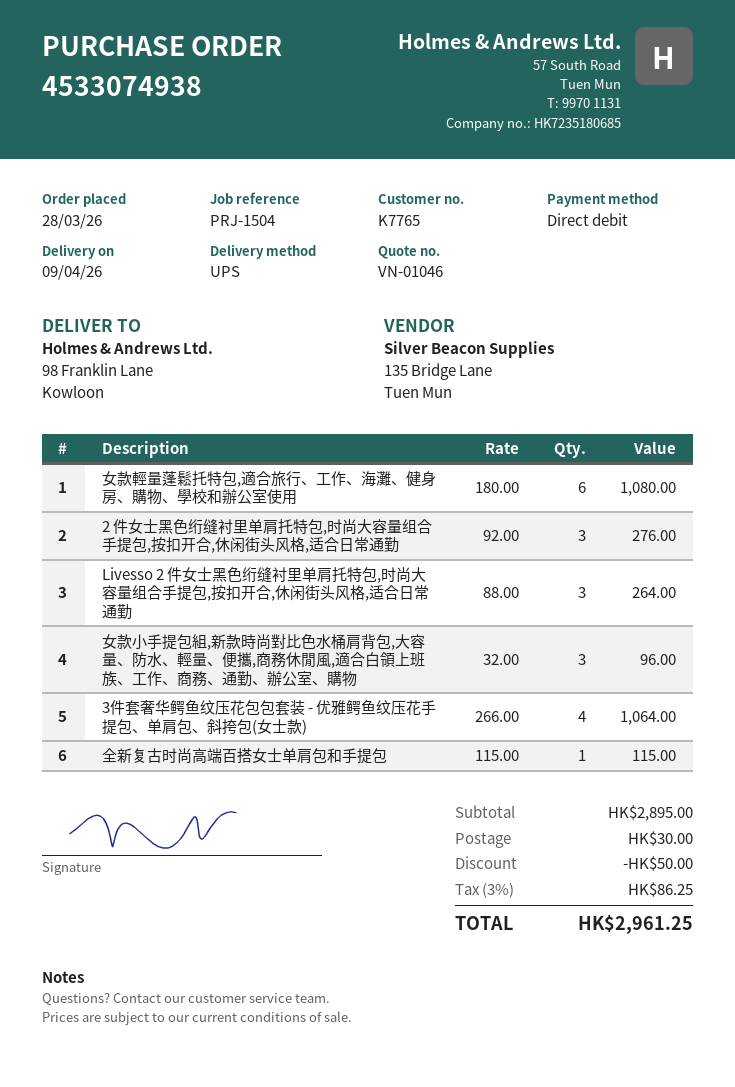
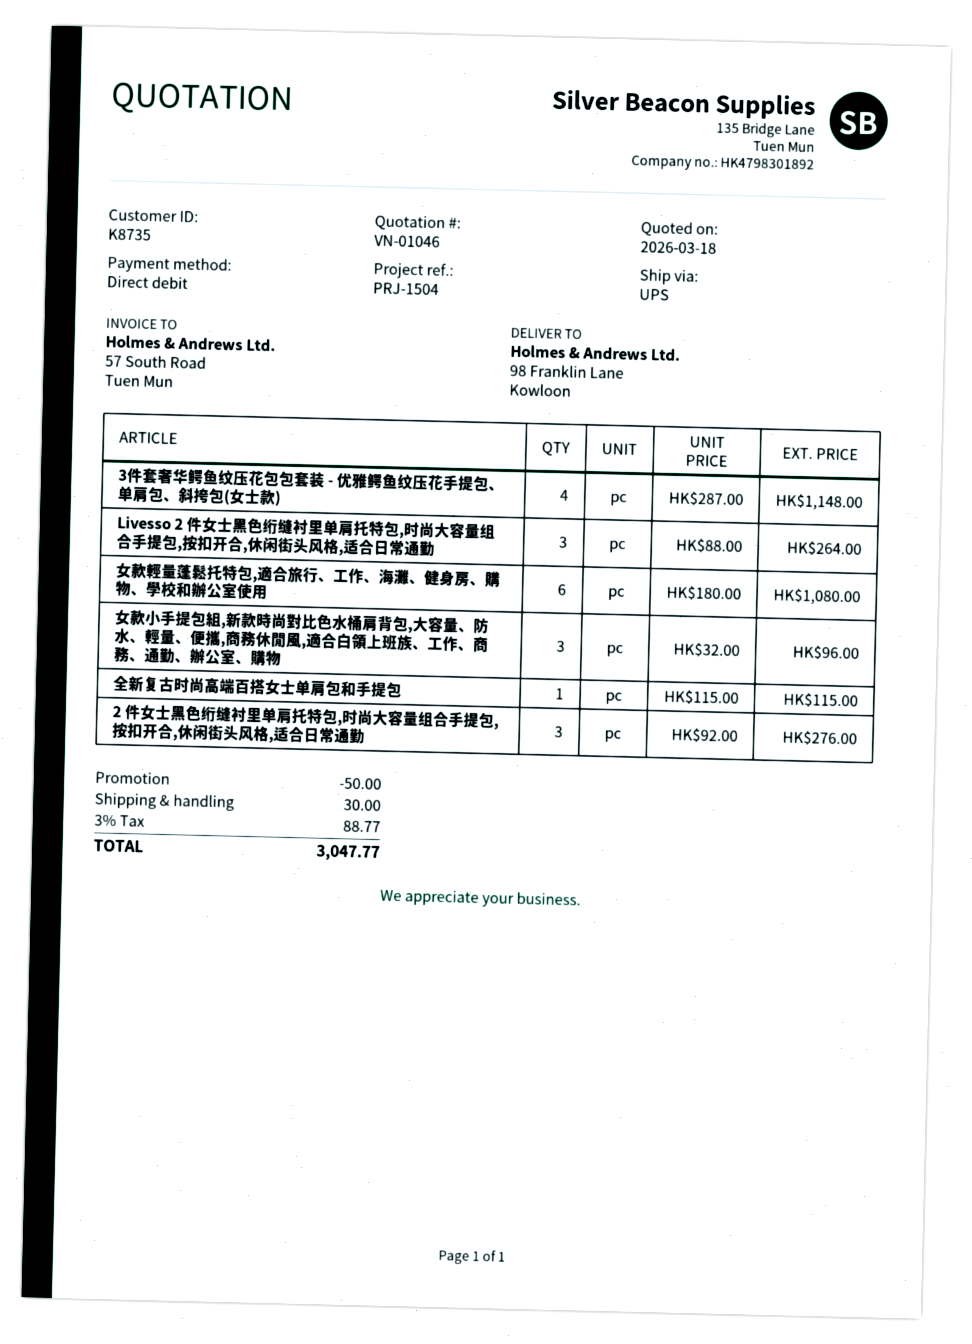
customer number: K7765 -> K8735
3件套奢华鳄鱼纹压花包包套装 - 优雅鳄鱼纹压花手提包、单肩包、斜挎包(女士款): 4 x 266.00 = 1064.00 -> 4 x 287.00 = 1148.00
tax: 3% = 86.25 -> 3% = 88.77
total: 2961.25 -> 3047.77

